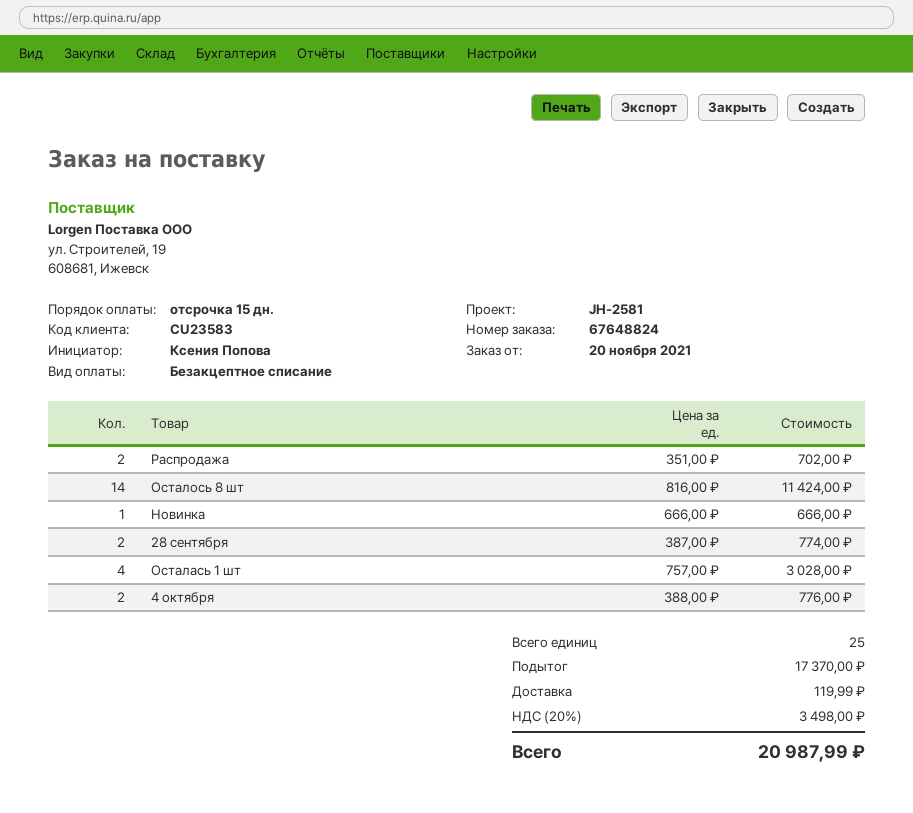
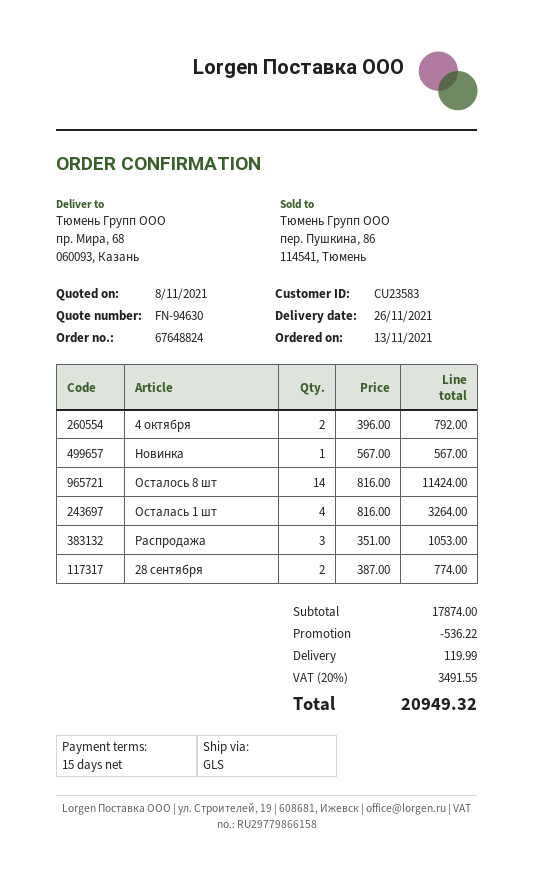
order date: 2021-11-20 -> 2021-11-13
Распродажа: 2 x 351.00 = 702.00 -> 3 x 351.00 = 1053.00
Новинка: 1 x 666.00 = 666.00 -> 1 x 567.00 = 567.00
Осталась 1 шт: 4 x 757.00 = 3028.00 -> 4 x 816.00 = 3264.00
4 октября: 2 x 388.00 = 776.00 -> 2 x 396.00 = 792.00
subtotal: 17370.00 -> 17874.00
discount: none -> 536.22
tax: 20% = 3498.00 -> 20% = 3491.55
total: 20987.99 -> 20949.32

